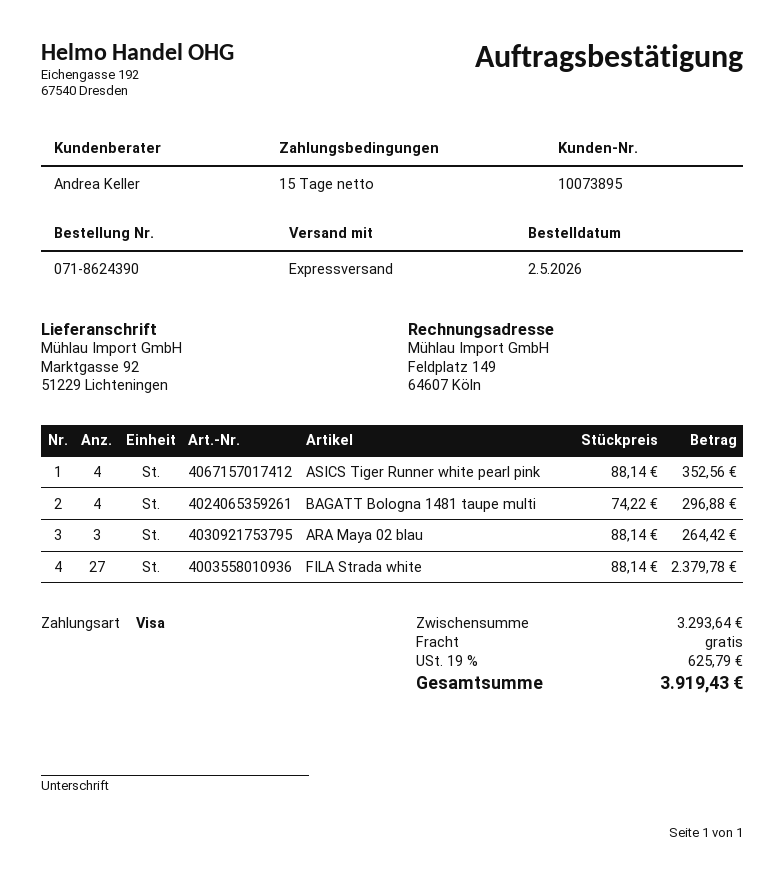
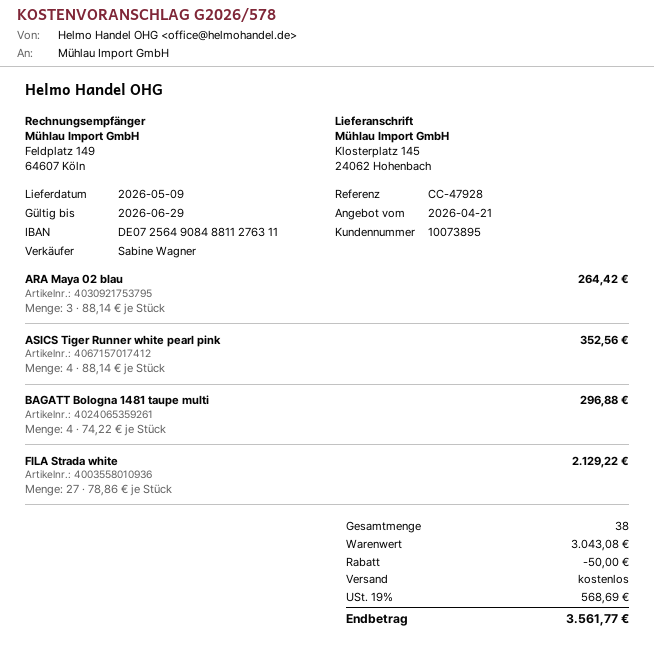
sales rep: Andrea Keller -> Sabine Wagner
ship to: Marktgasse 92, 51229 Lichteningen -> Klosterplatz 145, 24062 Hohenbach
FILA Strada white: 27 x 88.14 = 2379.78 -> 27 x 78.86 = 2129.22
subtotal: 3293.64 -> 3043.08
discount: none -> 50.00
tax: 19% = 625.79 -> 19% = 568.69
total: 3919.43 -> 3561.77

